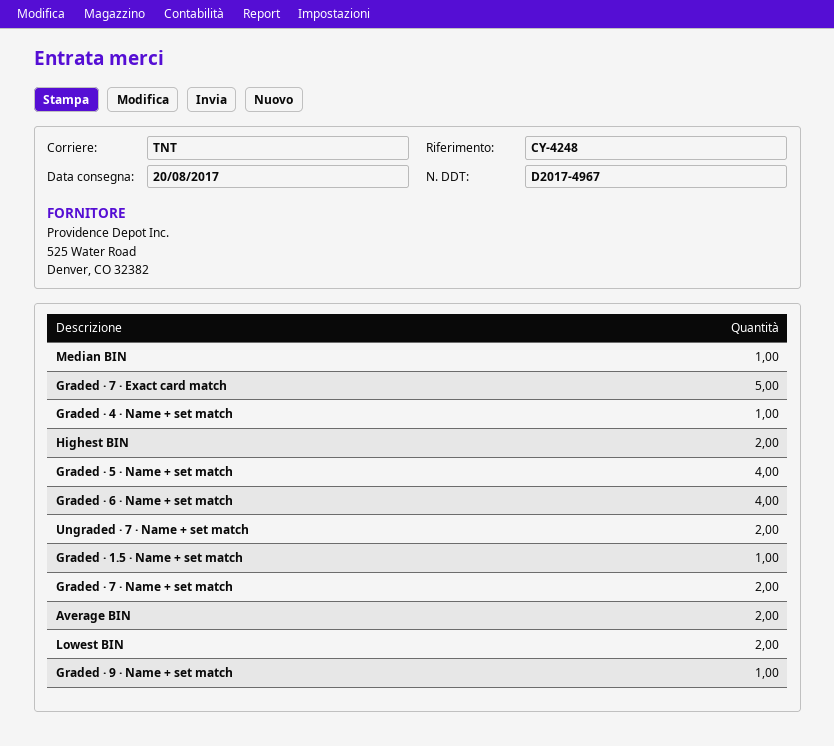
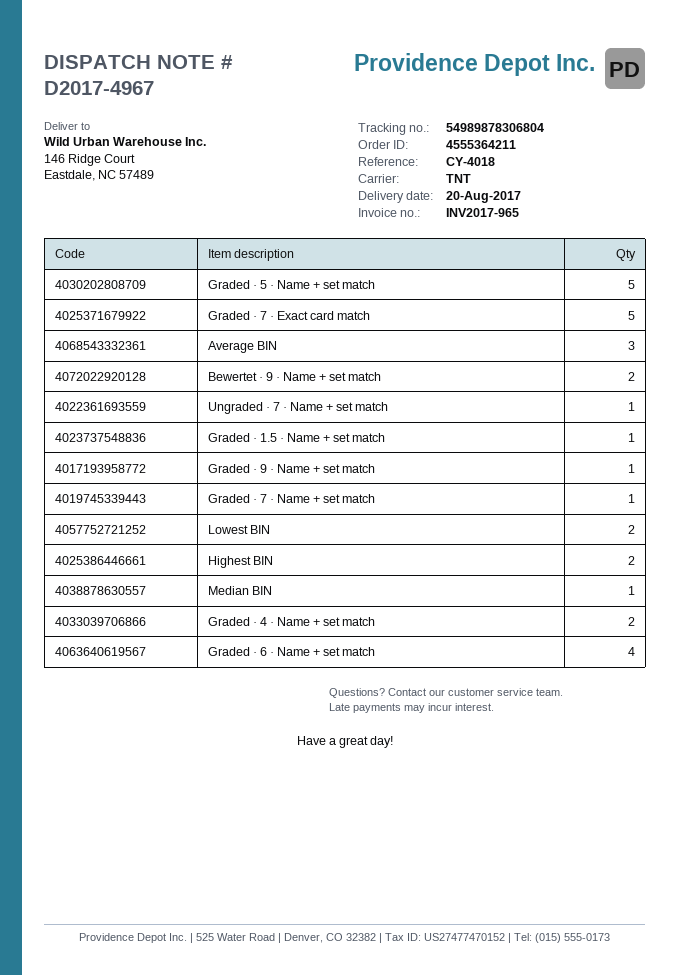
reference: CY-4248 -> CY-4018
Graded · 4 · Name + set match: 1 -> 2
Graded · 5 · Name + set match: 4 -> 5
Ungraded · 7 · Name + set match: 2 -> 1
Graded · 7 · Name + set match: 2 -> 1
Average BIN: 2 -> 3
Bewertet · 9 · Name + set match: none -> 2

